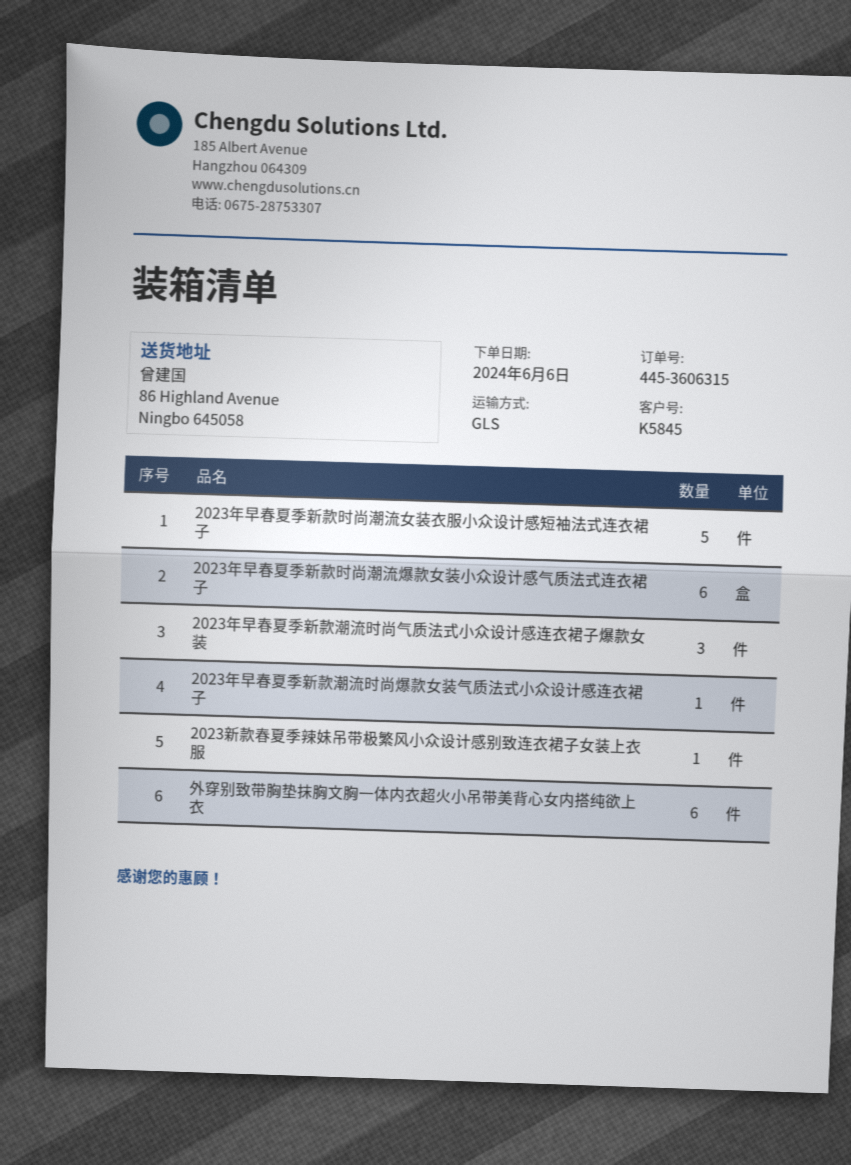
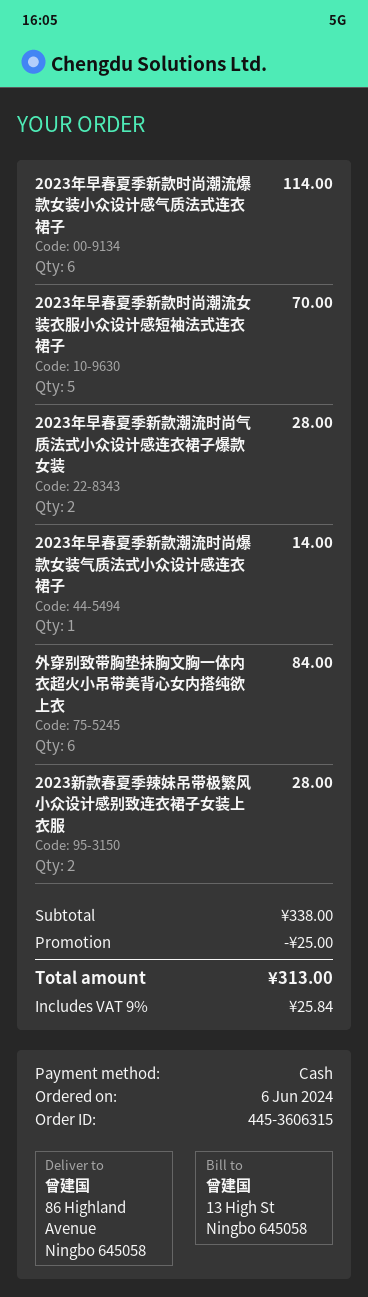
2023年早春夏季新款潮流时尚气质法式小众设计感连衣裙子爆款女装: 3 -> 2
2023新款春夏季辣妹吊带极繁风小众设计感别致连衣裙子女装上衣服: 1 -> 2

